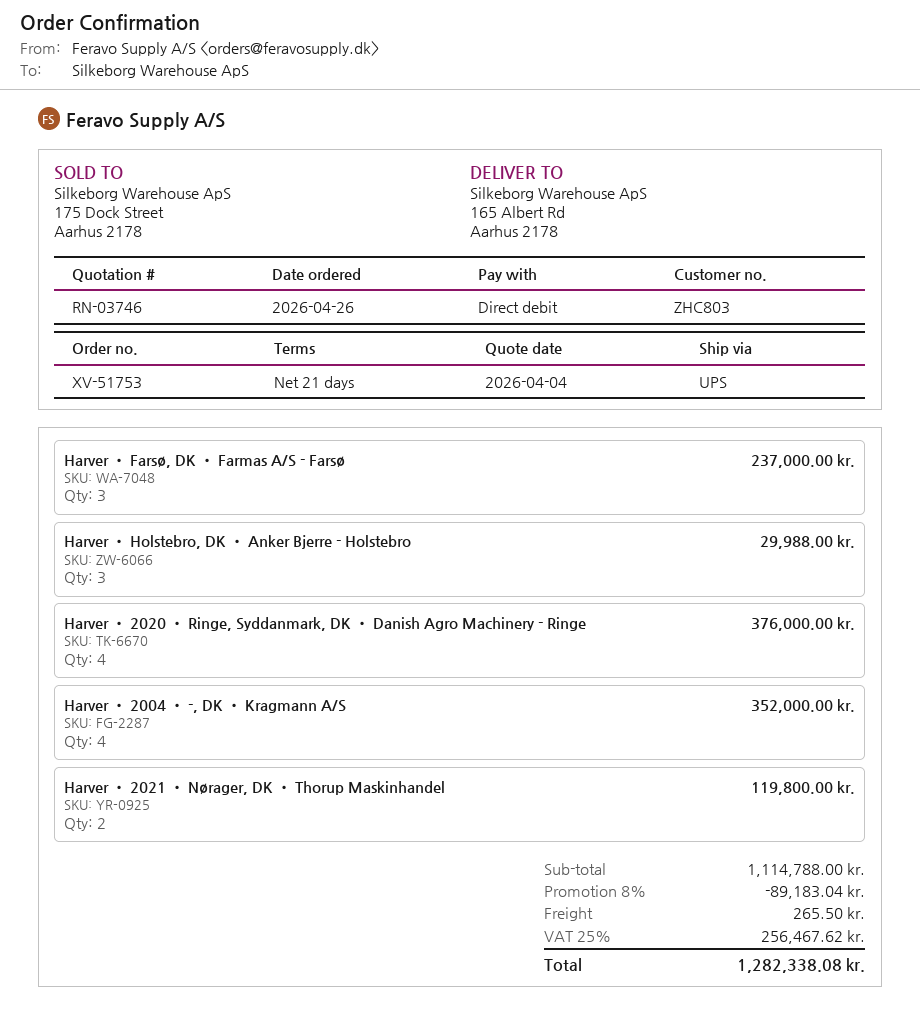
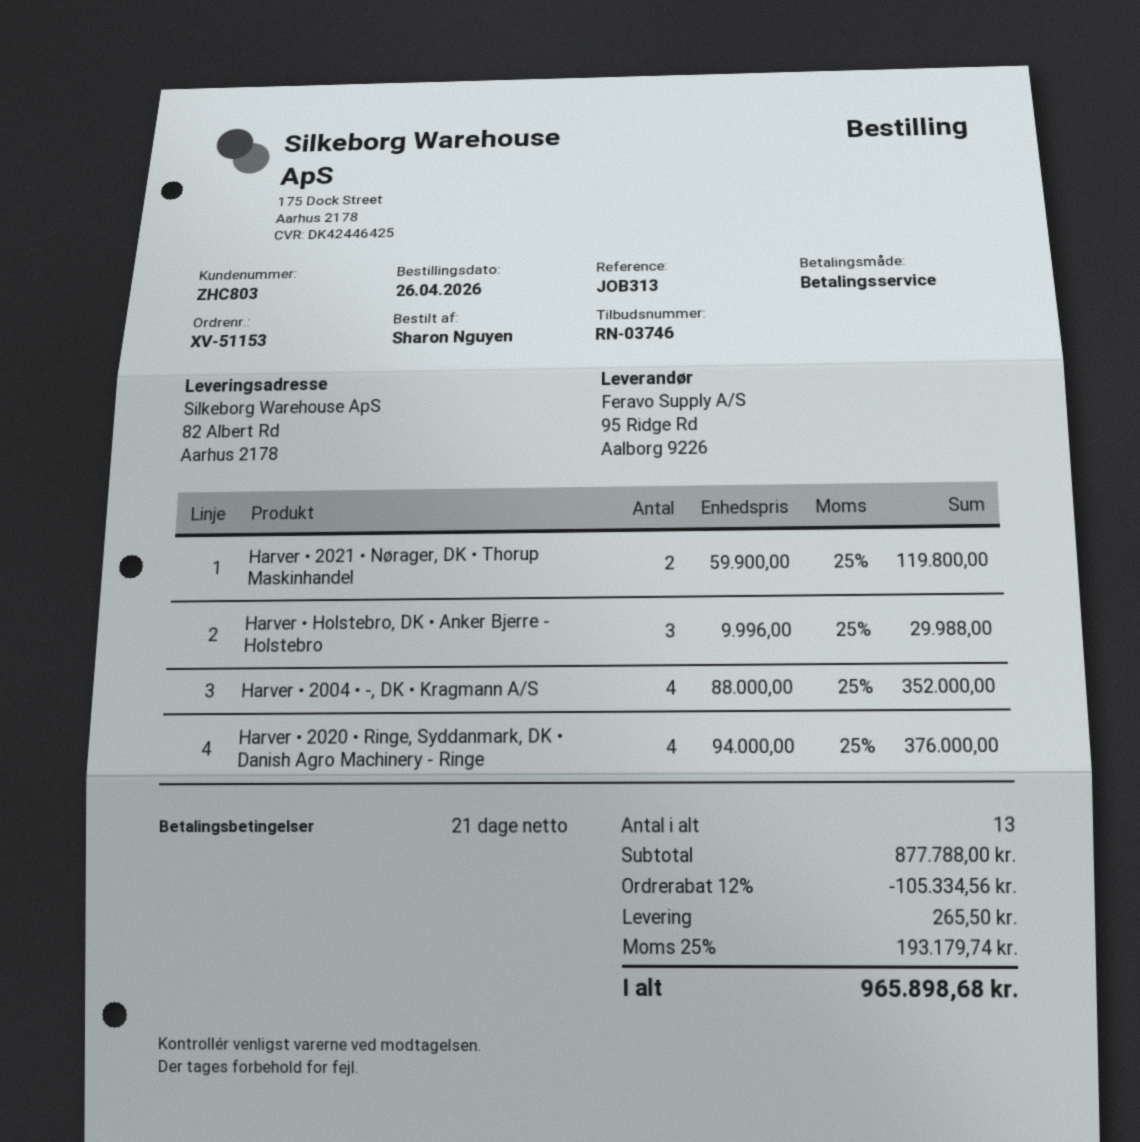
order number: XV-51753 -> XV-51153
ship to: 165 Albert Rd, Aarhus 2178 -> 82 Albert Rd, Aarhus 2178
Harver • Farsø, DK • Farmas A/S - Farsø: 3 for 237000.00 -> none
subtotal: 1114788.00 -> 877788.00
discount: 8% = 89183.04 -> 12% = 105334.56
tax: 25% = 256467.62 -> 25% = 193179.74
total: 1282338.08 -> 965898.68

